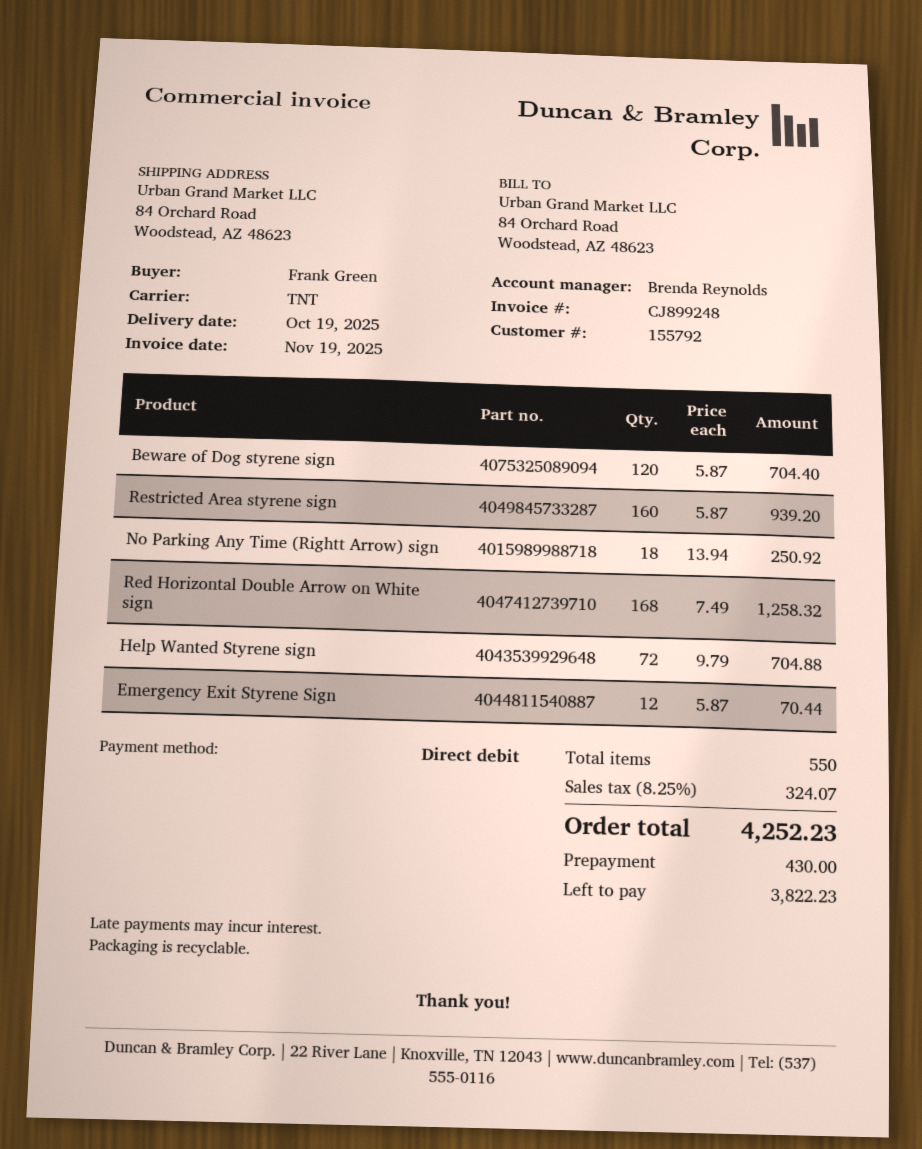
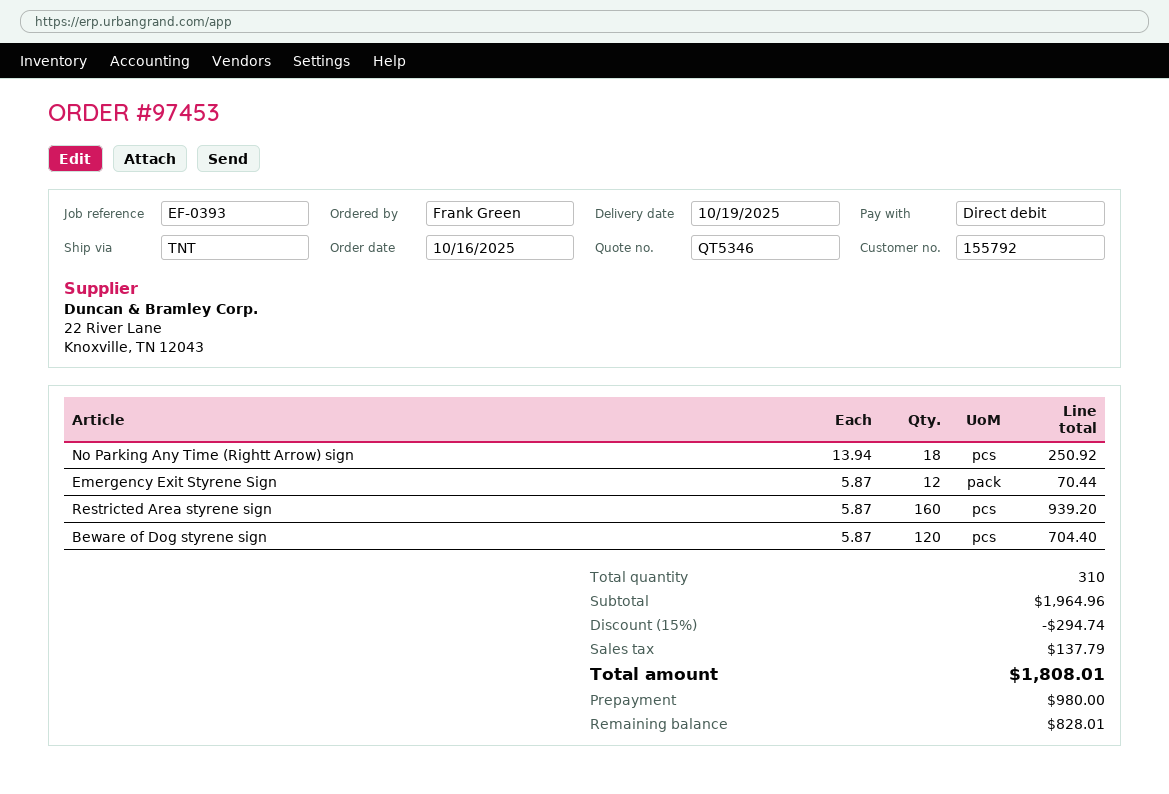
Red Horizontal Double Arrow on White sign: 168 x 7.49 = 1258.32 -> none
Help Wanted Styrene sign: 72 x 9.79 = 704.88 -> none
total quantity: 550 -> 310
discount: none -> 15% = 294.74
tax: 324.07 -> 137.79
total: 4252.23 -> 1808.01
deposit: 430.00 -> 980.00
balance: 3822.23 -> 828.01

